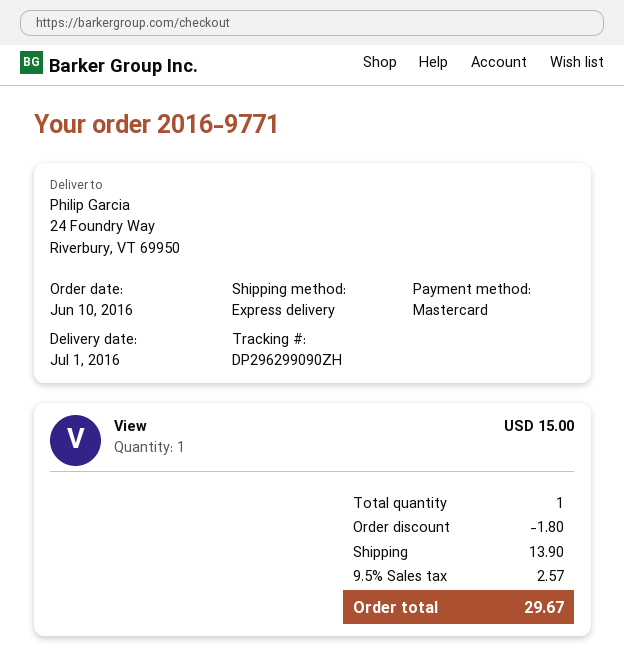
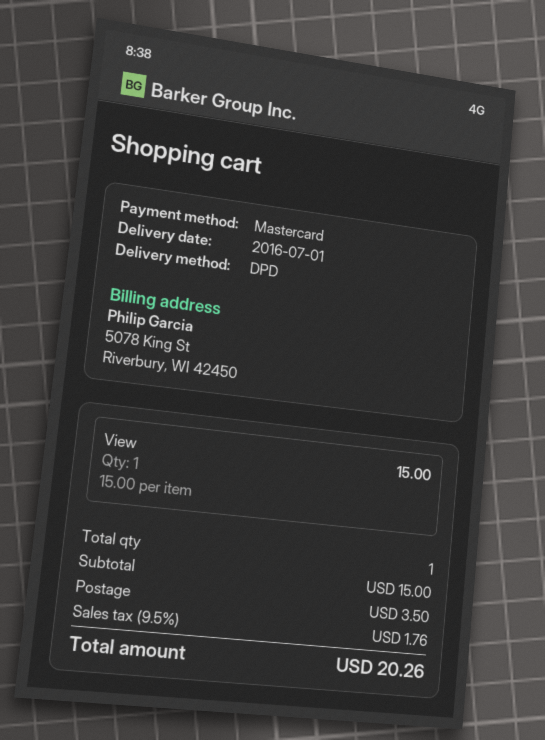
shipping method: express -> DPD
discount: 1.80 -> none
shipping: 13.90 -> 3.50
tax: 9.5% = 2.57 -> 9.5% = 1.76
total: 29.67 -> 20.26

